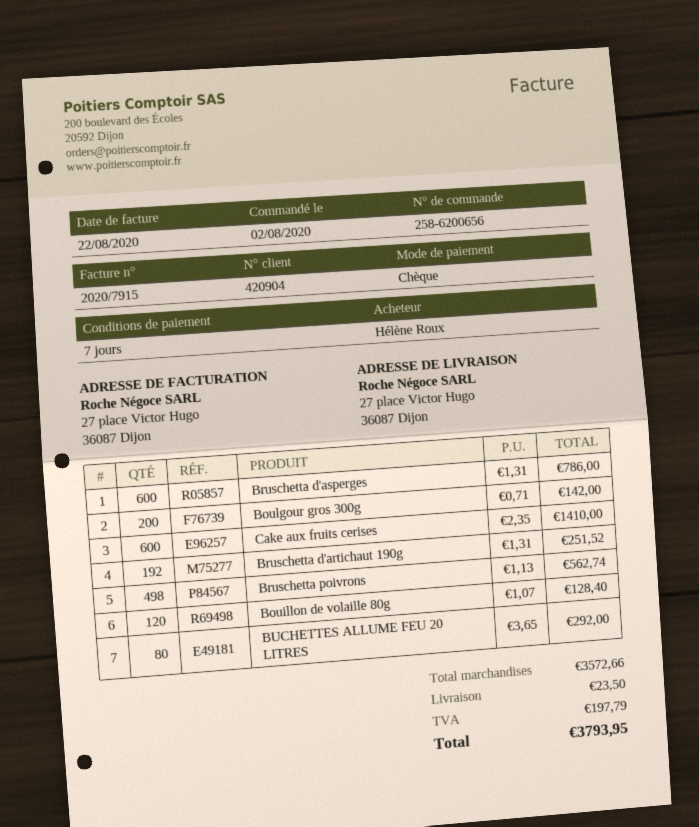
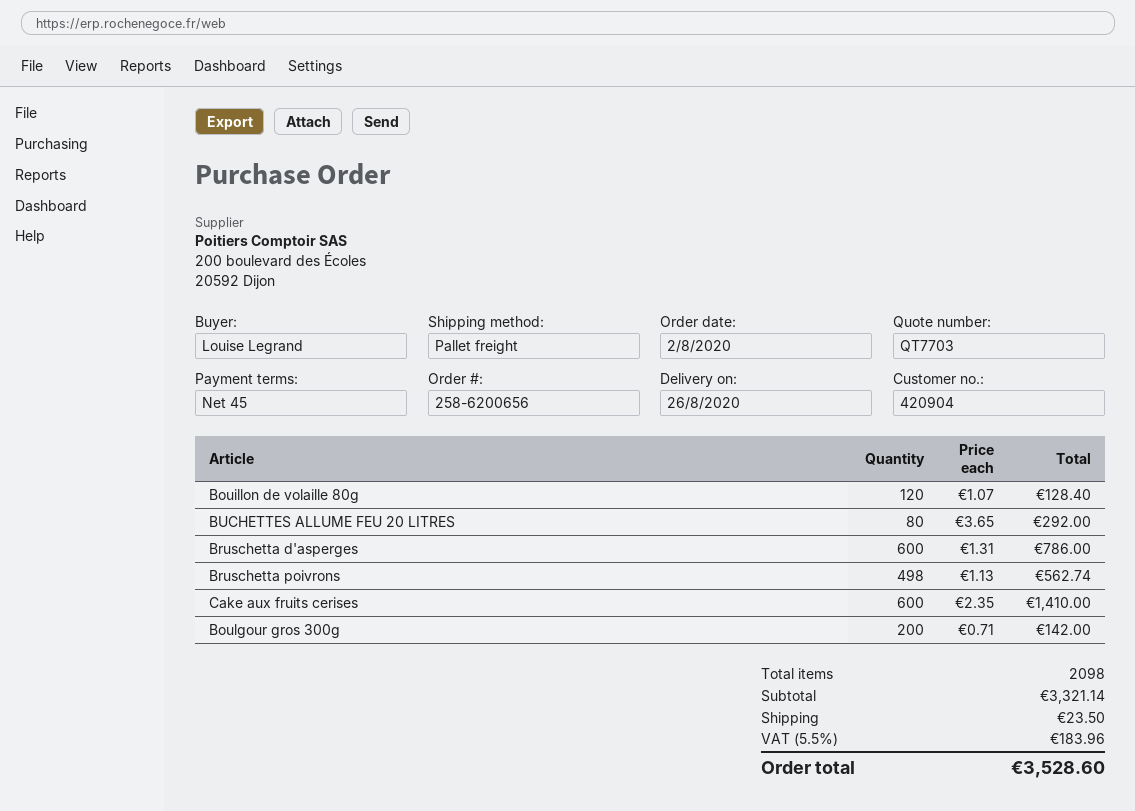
payment terms: 7 days -> 45 days
ordered by: Hélène Roux -> Louise Legrand
Bruschetta d'artichaut 190g: 192 x 1.31 = 251.52 -> none
subtotal: 3572.66 -> 3321.14
tax: 197.79 -> 183.96
total: 3793.95 -> 3528.60

